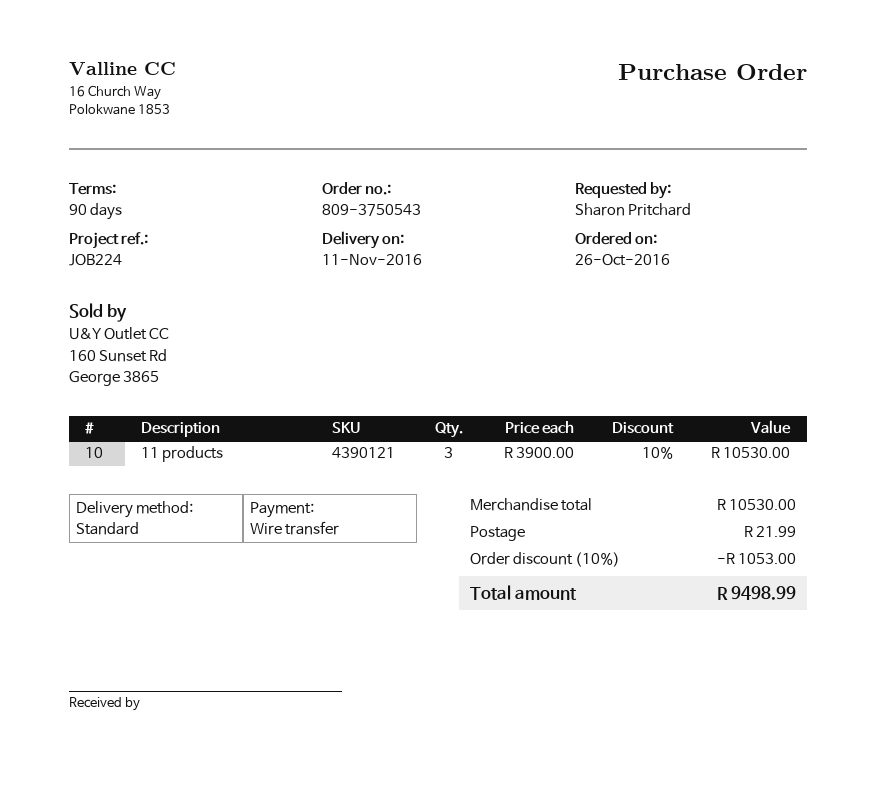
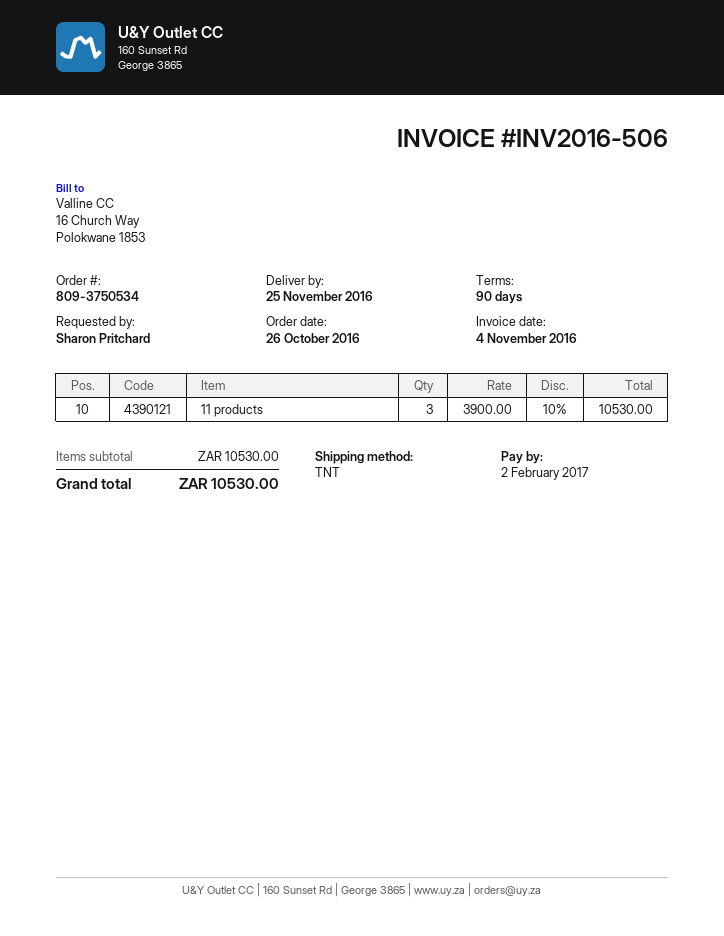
order number: 809-3750543 -> 809-3750534
delivery date: 2016-11-11 -> 2016-11-25
shipping method: standard -> TNT
discount: 10% = 1053.00 -> none
shipping: 21.99 -> none
total: 9498.99 -> 10530.00

